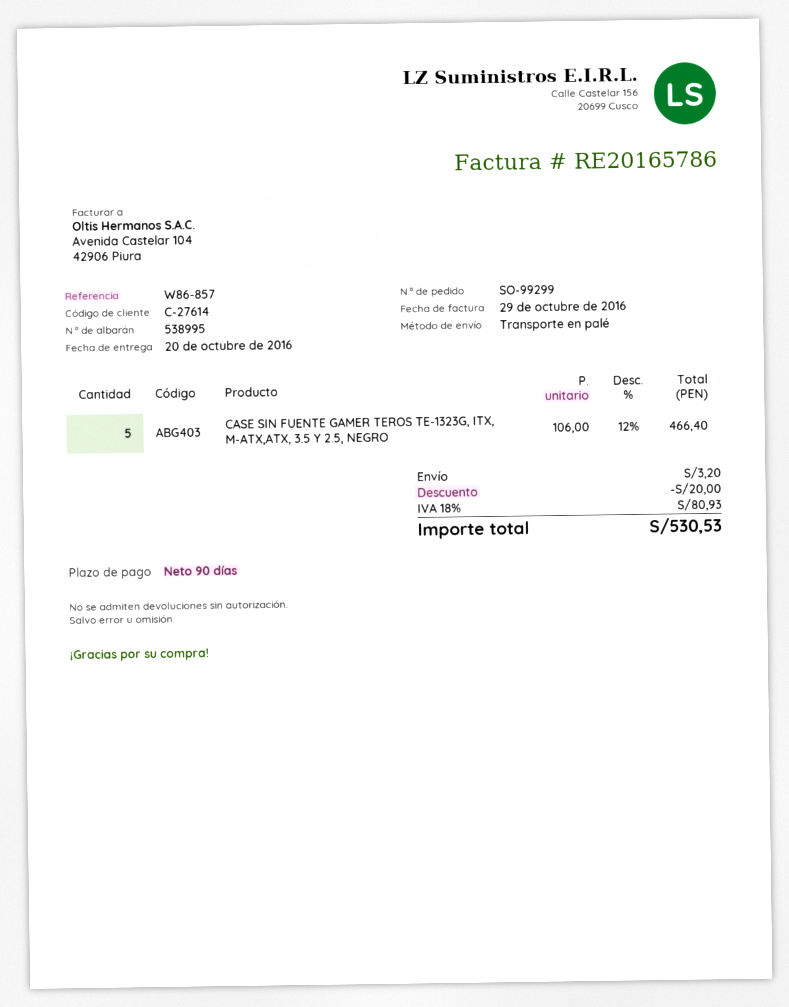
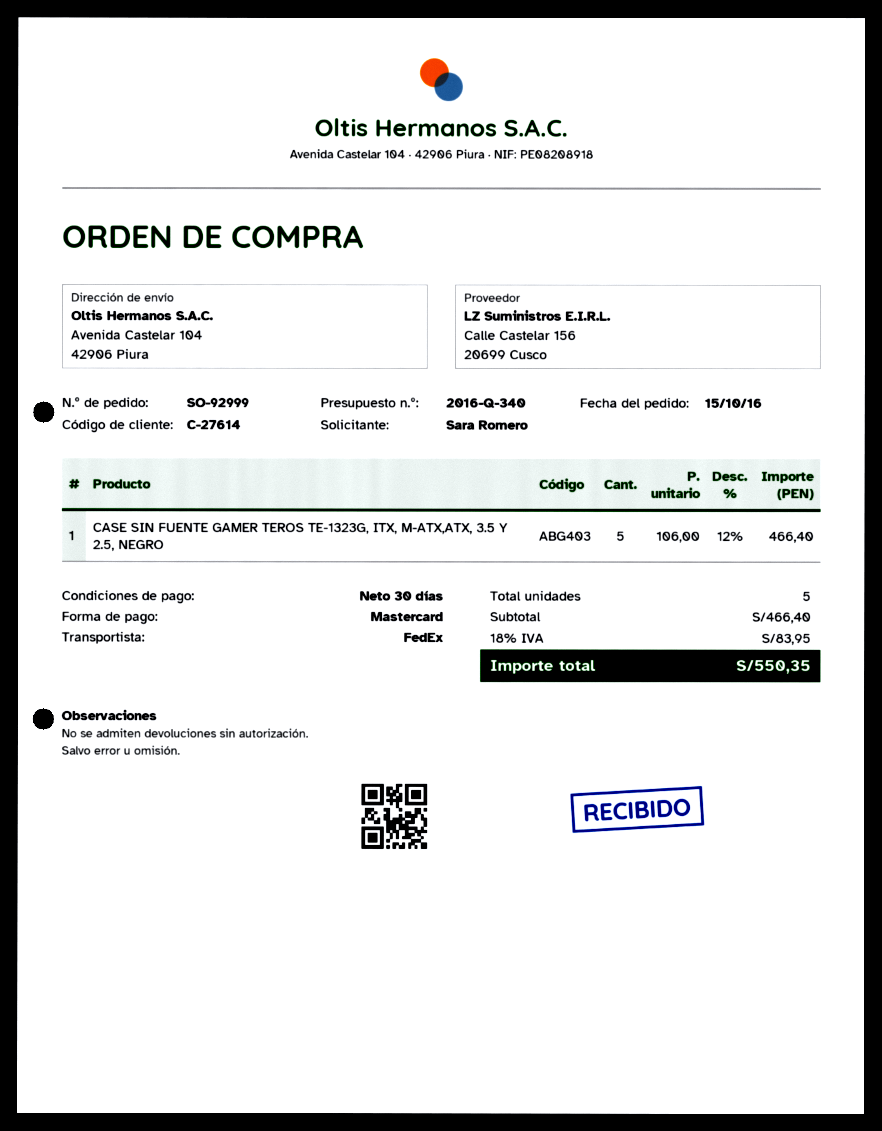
order number: SO-99299 -> SO-92999
payment terms: 90 days -> 30 days
shipping method: pallet freight -> FedEx
discount: 20.00 -> none
shipping: 3.20 -> none
tax: 18% = 80.93 -> 18% = 83.95
total: 530.53 -> 550.35

